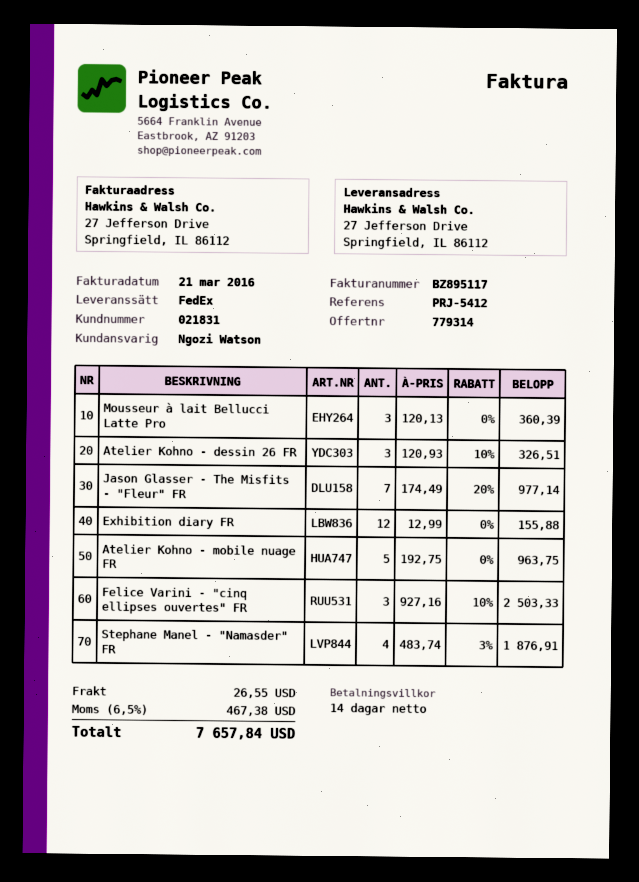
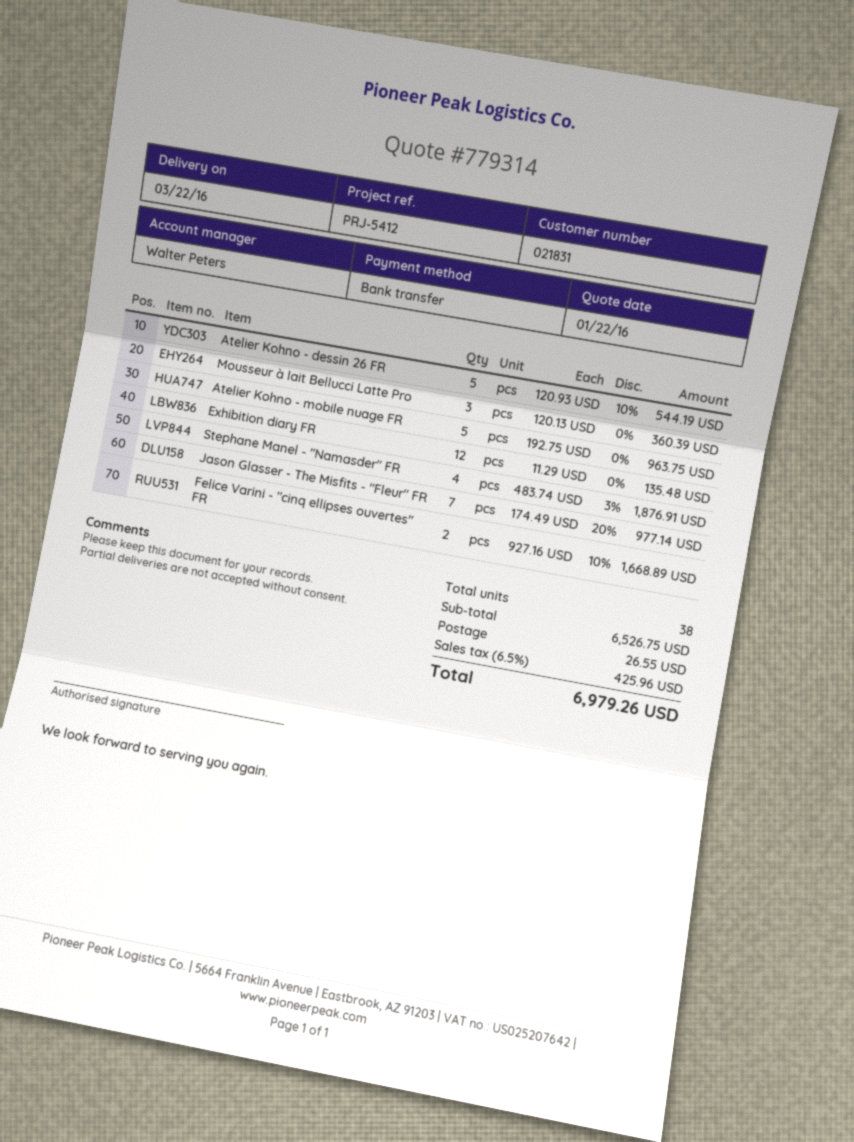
sales rep: Ngozi Watson -> Walter Peters
Atelier Kohno - dessin 26 FR: 3 x 120.93 - 10% = 326.51 -> 5 x 120.93 - 10% = 544.19
Exhibition diary FR: 12 x 12.99 = 155.88 -> 12 x 11.29 = 135.48
Felice Varini - "cinq ellipses ouvertes" FR: 3 x 927.16 - 10% = 2503.33 -> 2 x 927.16 - 10% = 1668.89
tax: 6.5% = 467.38 -> 6.5% = 425.96
total: 7657.84 -> 6979.26

